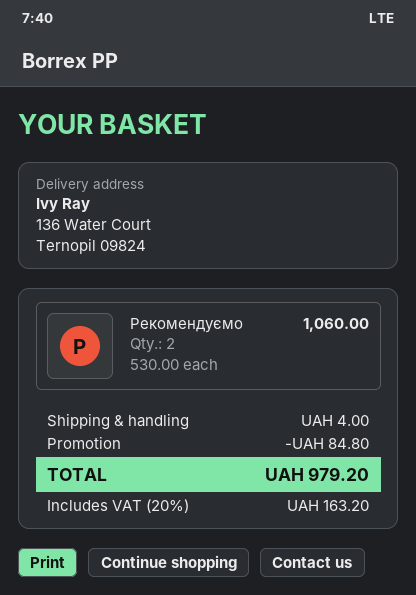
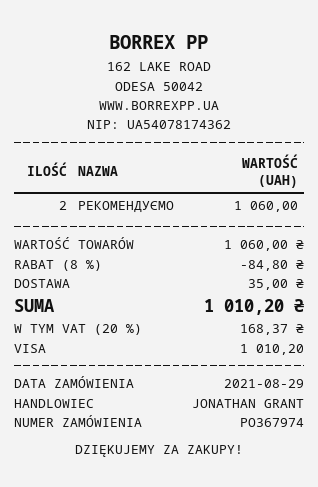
shipping: 4.00 -> 35.00
tax: 20% = 163.20 -> 20% = 168.37
total: 979.20 -> 1010.20

